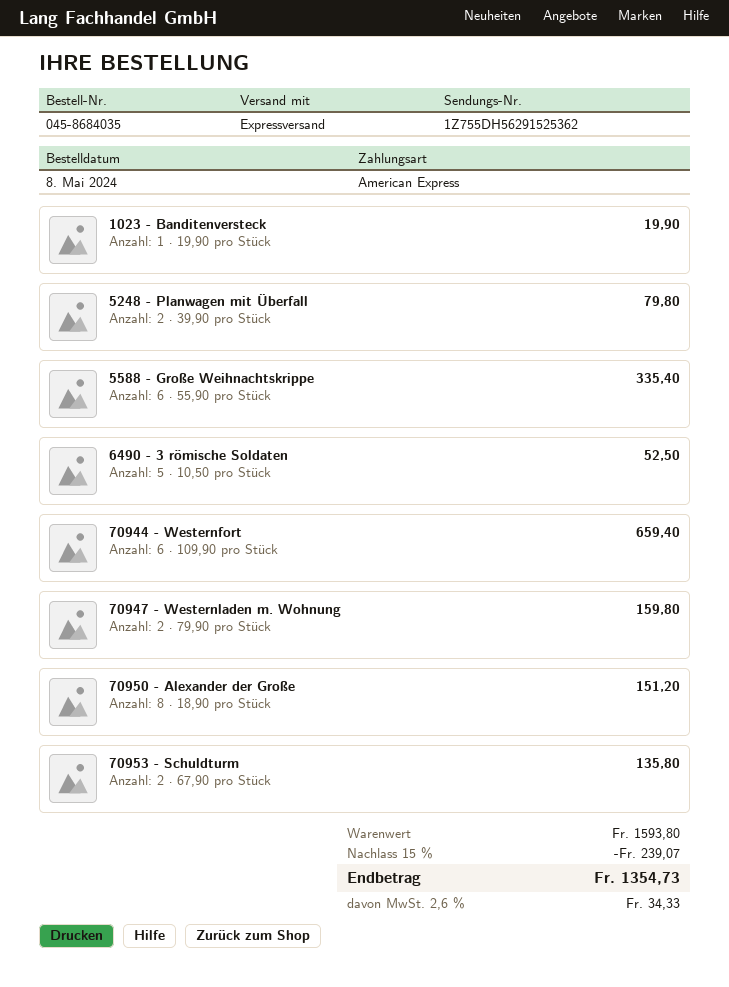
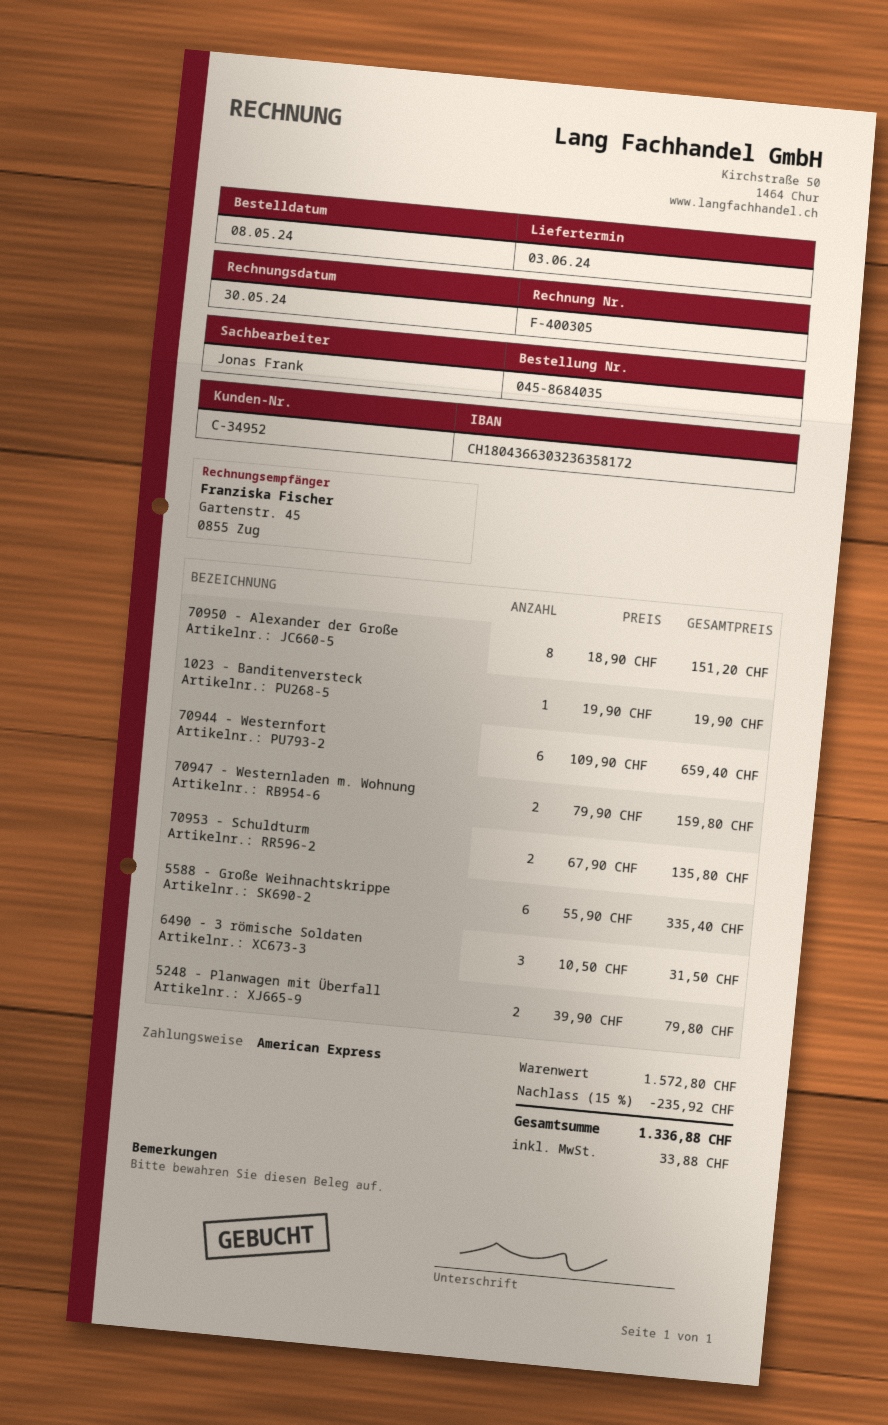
6490 - 3 römische Soldaten: 5 x 10.50 = 52.50 -> 3 x 10.50 = 31.50
subtotal: 1593.80 -> 1572.80
discount: 15% = 239.07 -> 15% = 235.92
tax: 34.33 -> 33.88
total: 1354.73 -> 1336.88

